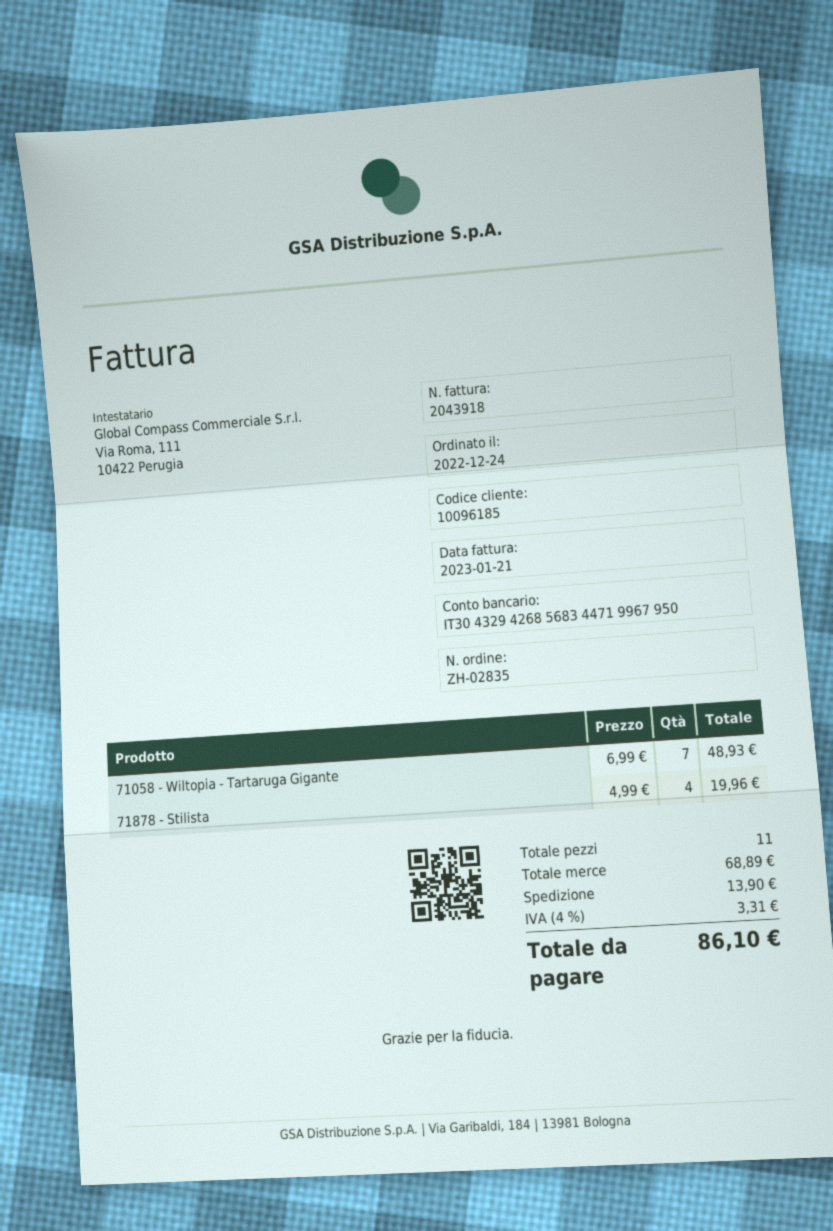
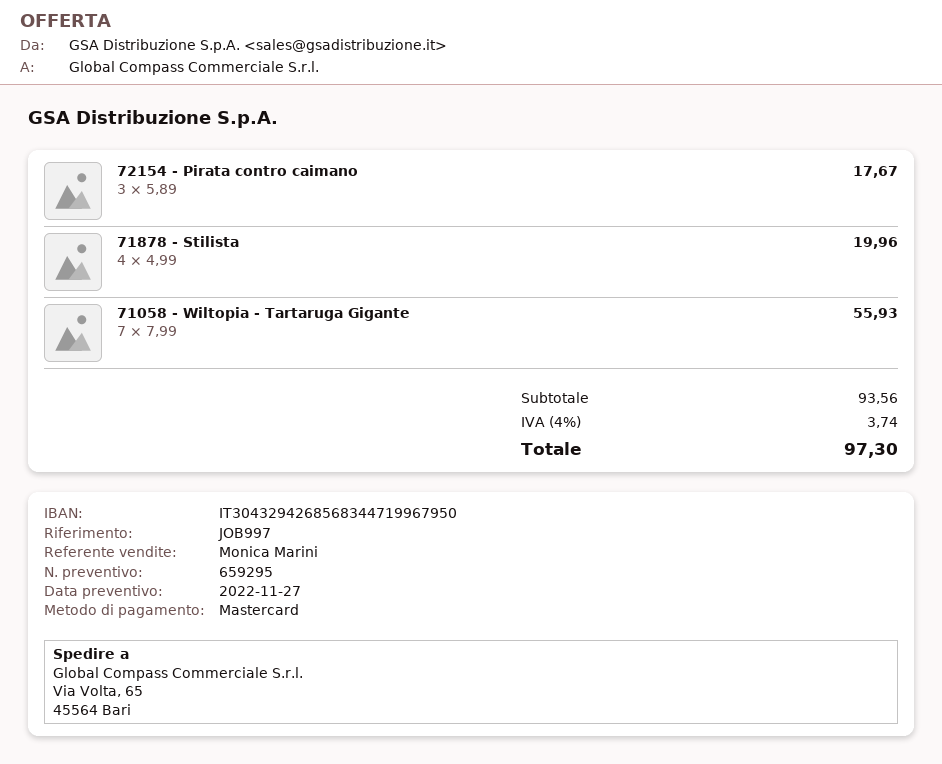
71058 - Wiltopia - Tartaruga Gigante: 7 x 6.99 = 48.93 -> 7 x 7.99 = 55.93
72154 - Pirata contro caimano: none -> 3 x 5.89 = 17.67
subtotal: 68.89 -> 93.56
shipping: 13.90 -> none
tax: 4% = 3.31 -> 4% = 3.74
total: 86.10 -> 97.30

